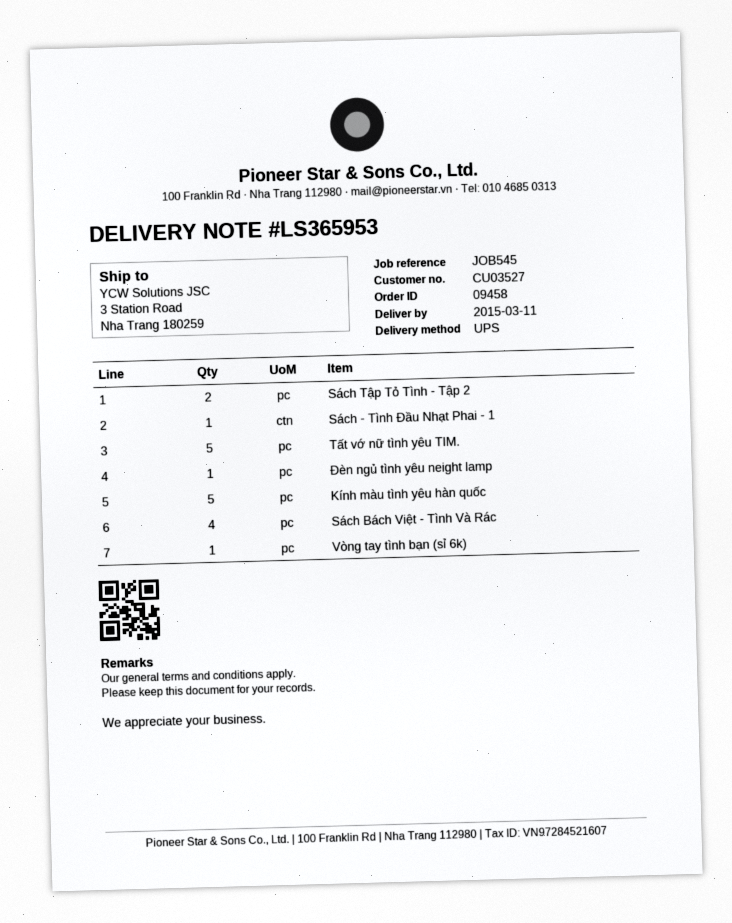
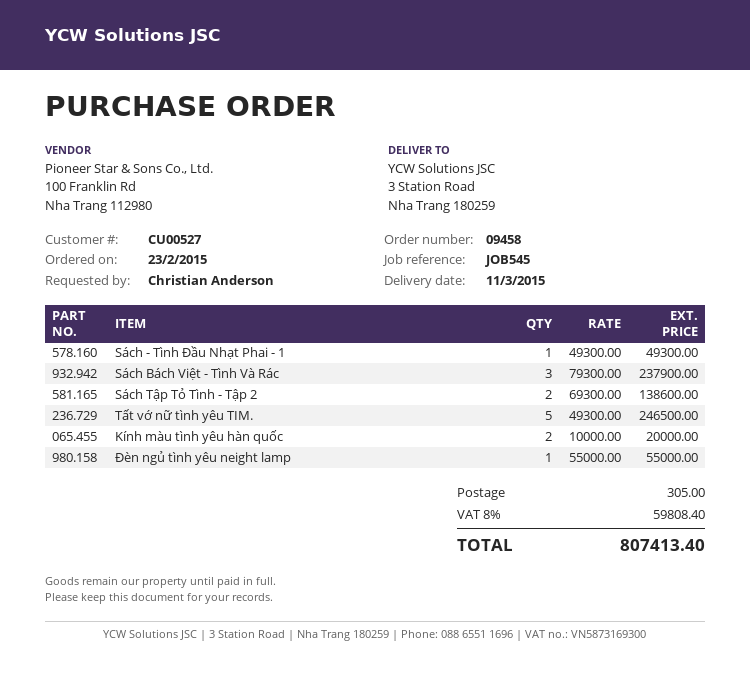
customer number: CU03527 -> CU00527
Kính màu tình yêu hàn quốc: 5 -> 2
Sách Bách Việt - Tình Và Rác: 4 -> 3
Vòng tay tình bạn (sỉ 6k): 1 -> none

